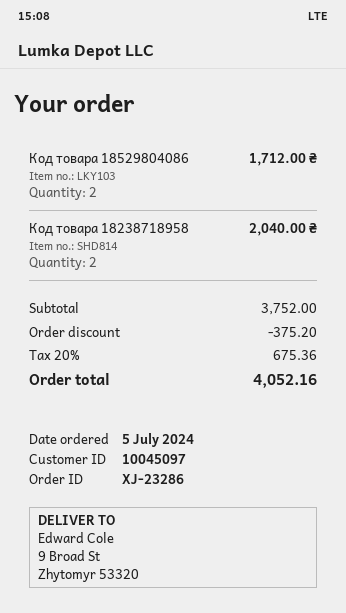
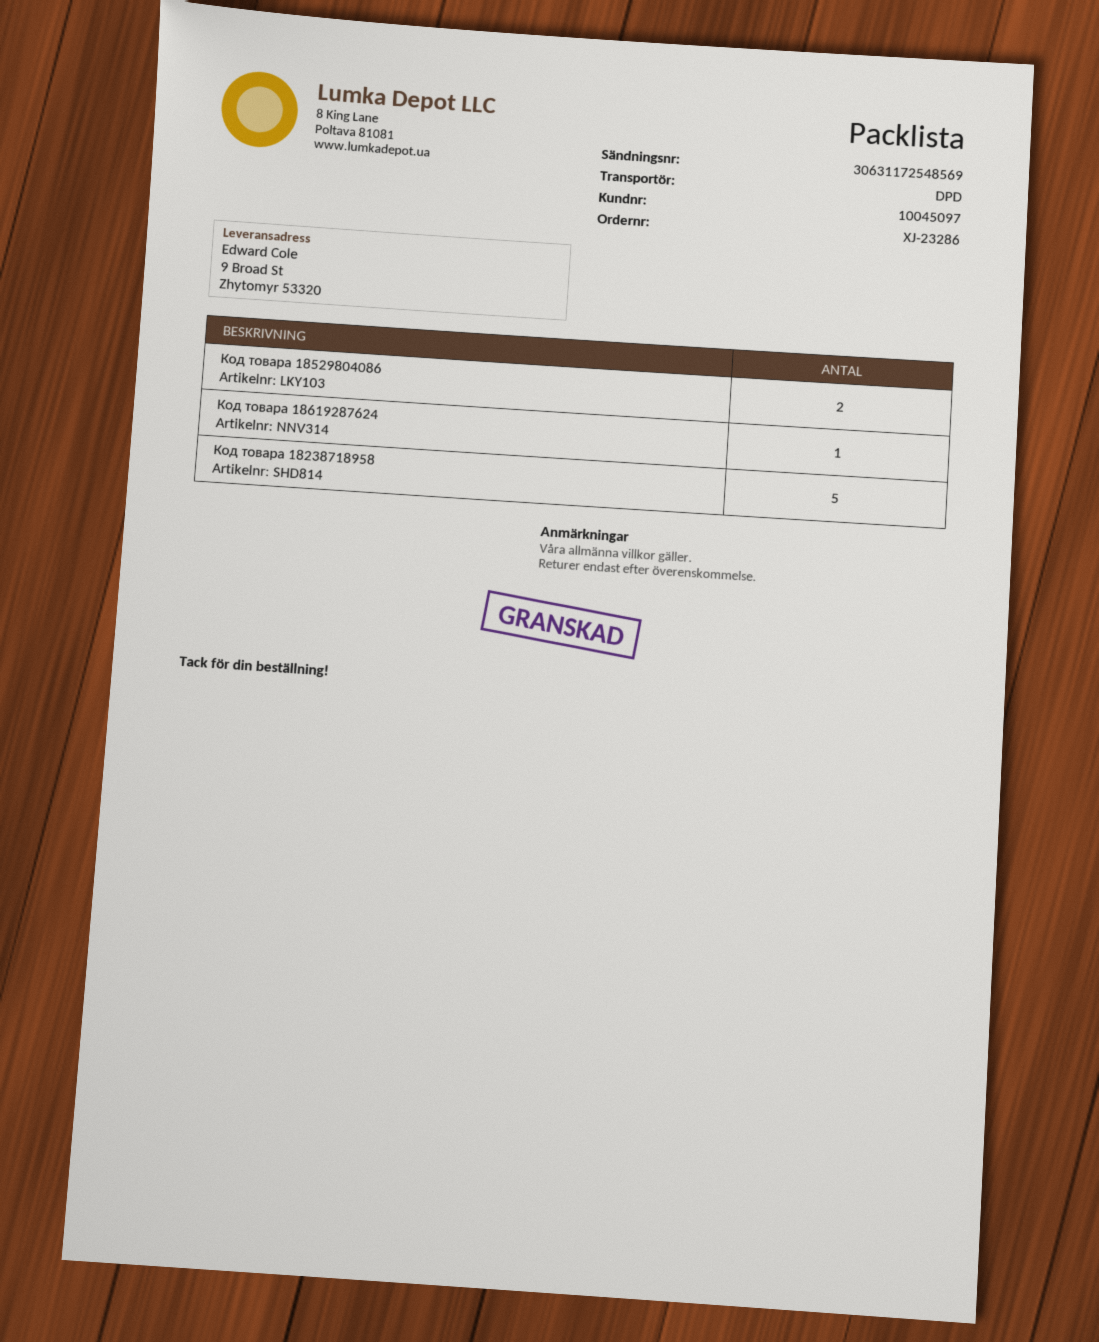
Код товара 18238718958: 2 -> 5
Код товара 18619287624: none -> 1

